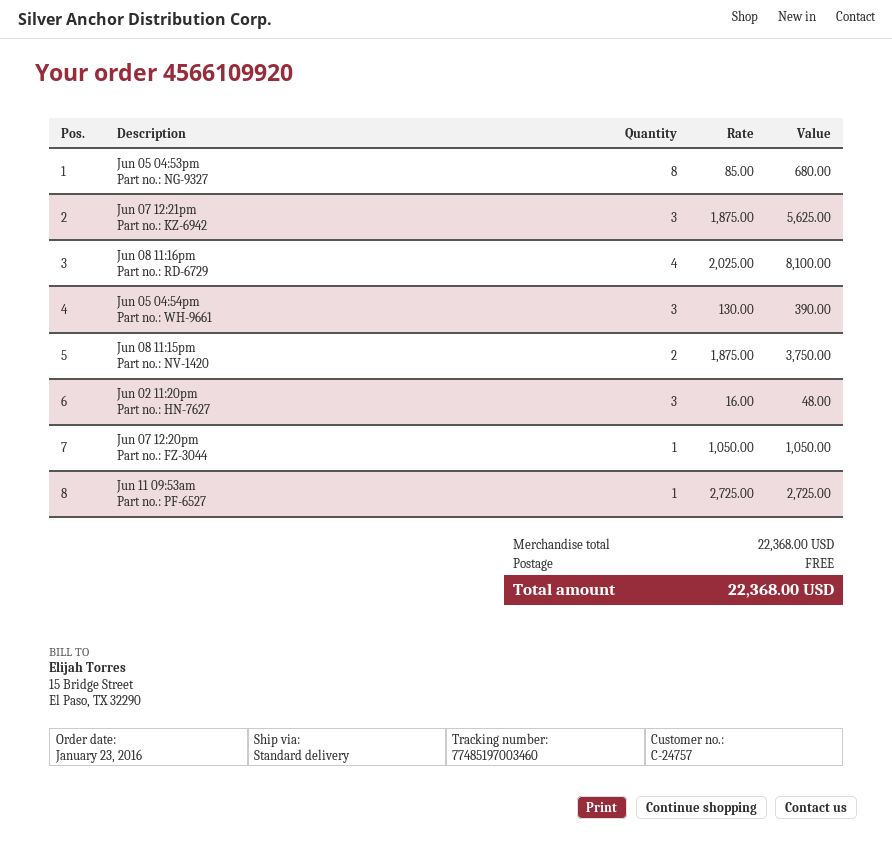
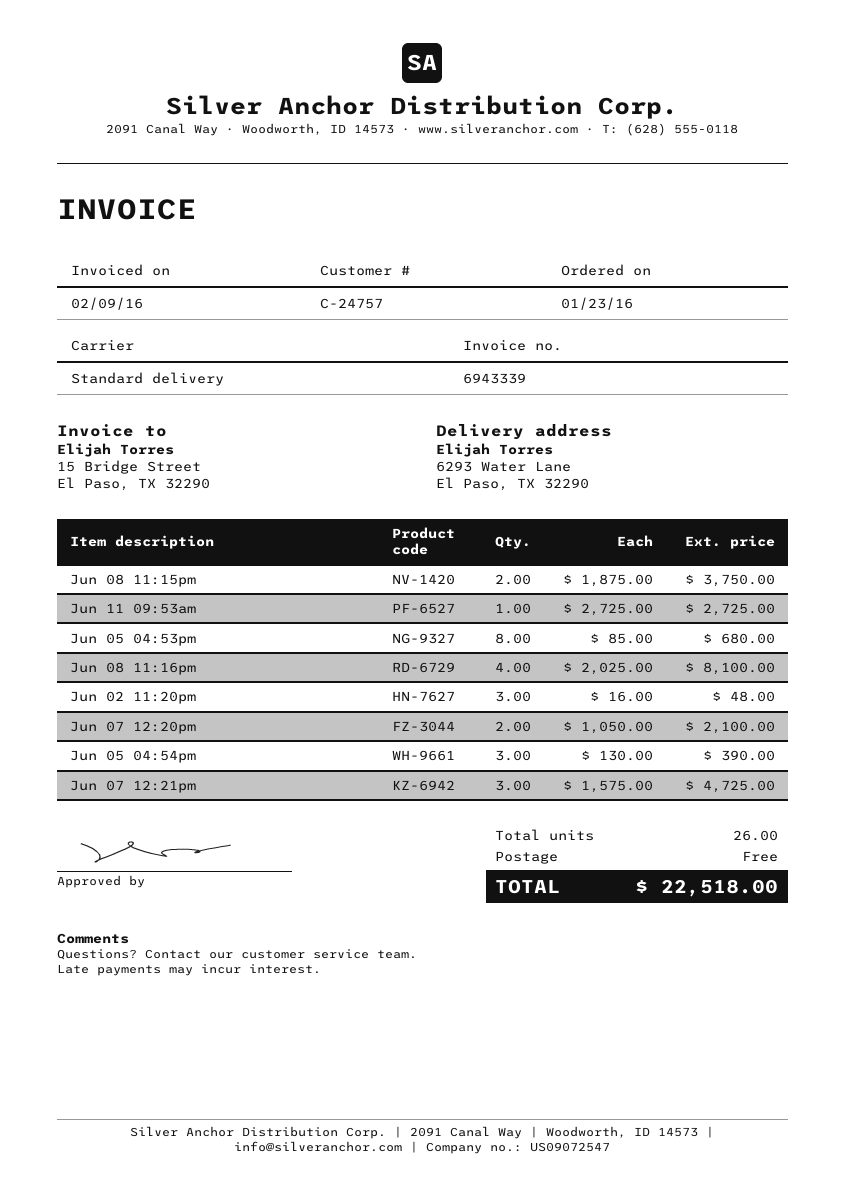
Jun 07 12:21pm: 3 x 1875.00 = 5625.00 -> 3 x 1575.00 = 4725.00
Jun 07 12:20pm: 1 x 1050.00 = 1050.00 -> 2 x 1050.00 = 2100.00
total: 22368.00 -> 22518.00

